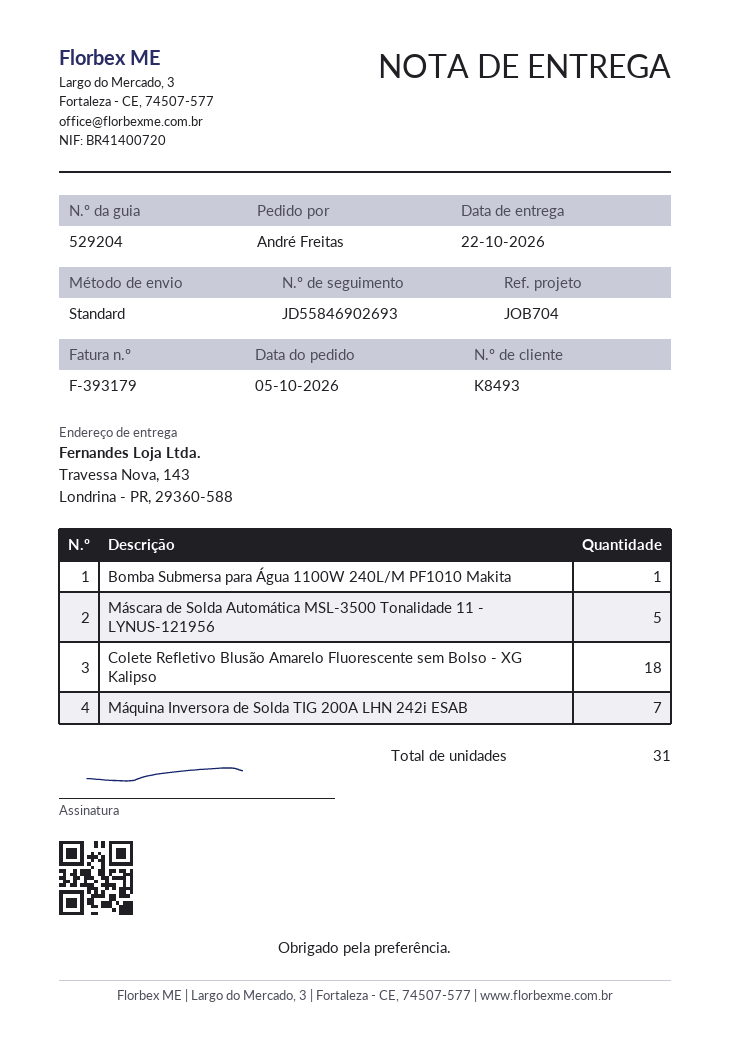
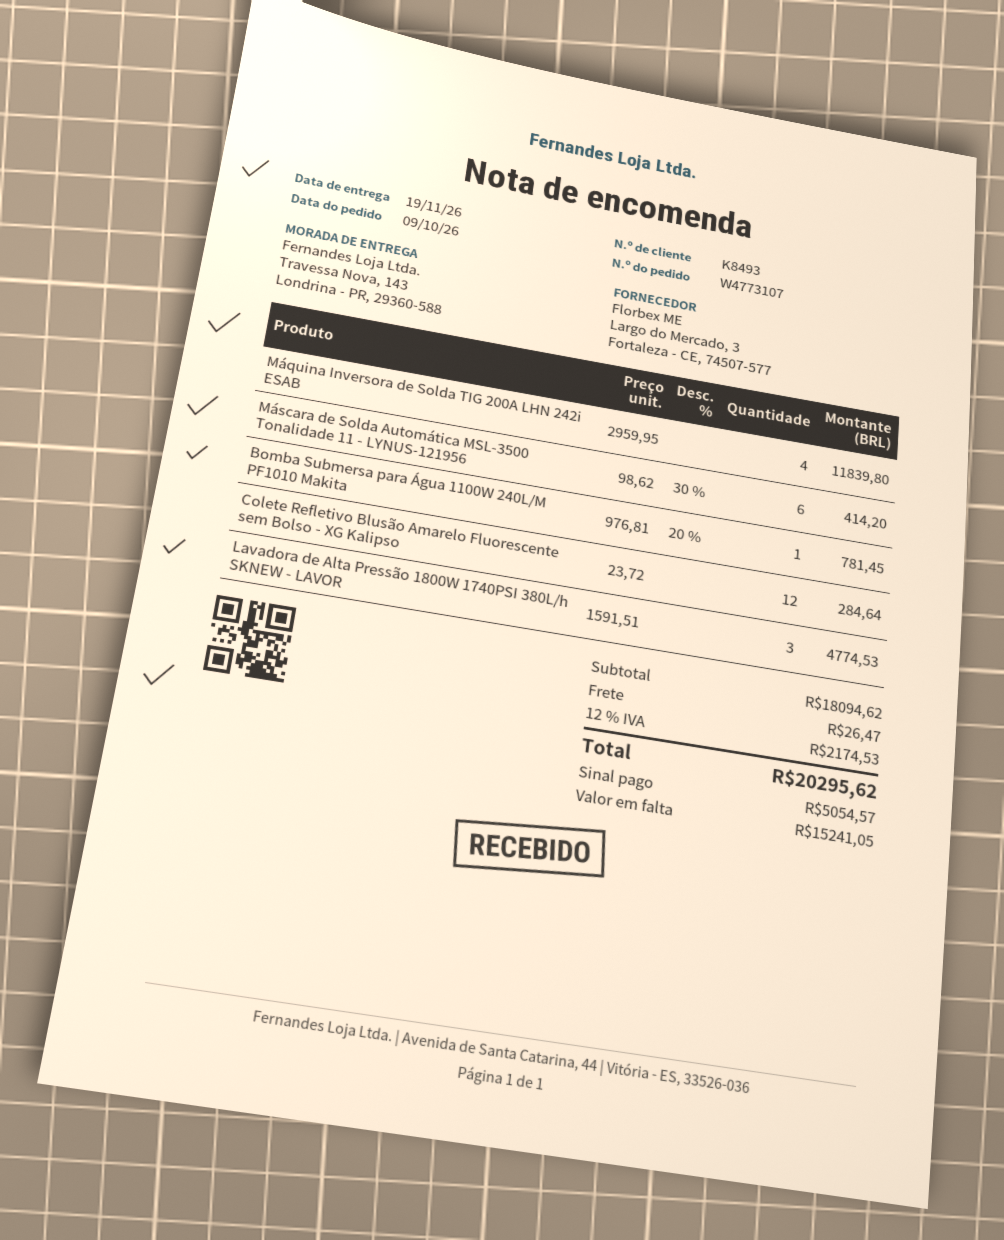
order date: 2026-10-05 -> 2026-10-09
delivery date: 2026-10-22 -> 2026-11-19
Máscara de Solda Automática MSL-3500 Tonalidade 11 - LYNUS-121956: 5 -> 6
Colete Refletivo Blusão Amarelo Fluorescente sem Bolso - XG Kalipso: 18 -> 12
Máquina Inversora de Solda TIG 200A LHN 242i ESAB: 7 -> 4
Lavadora de Alta Pressão 1800W 1740PSI 380L/h SKNEW - LAVOR: none -> 3

